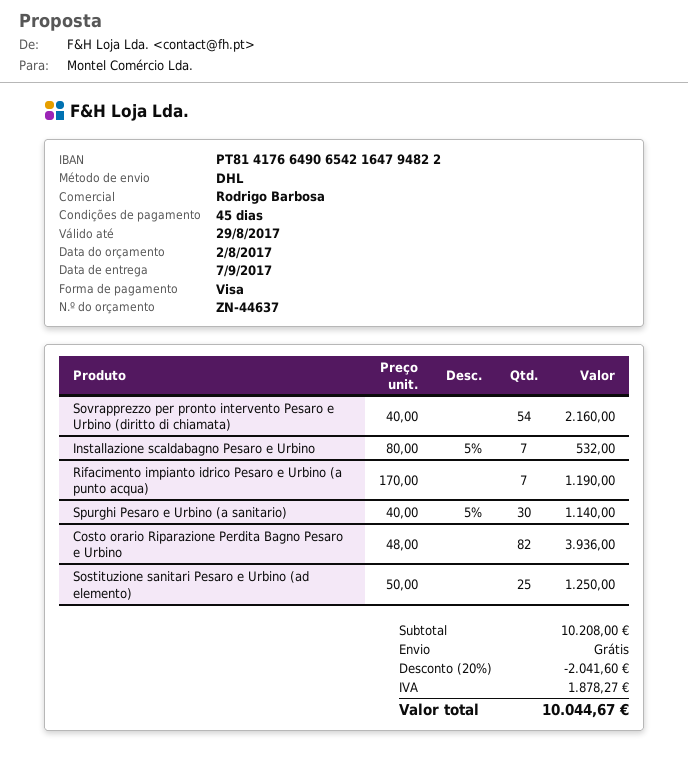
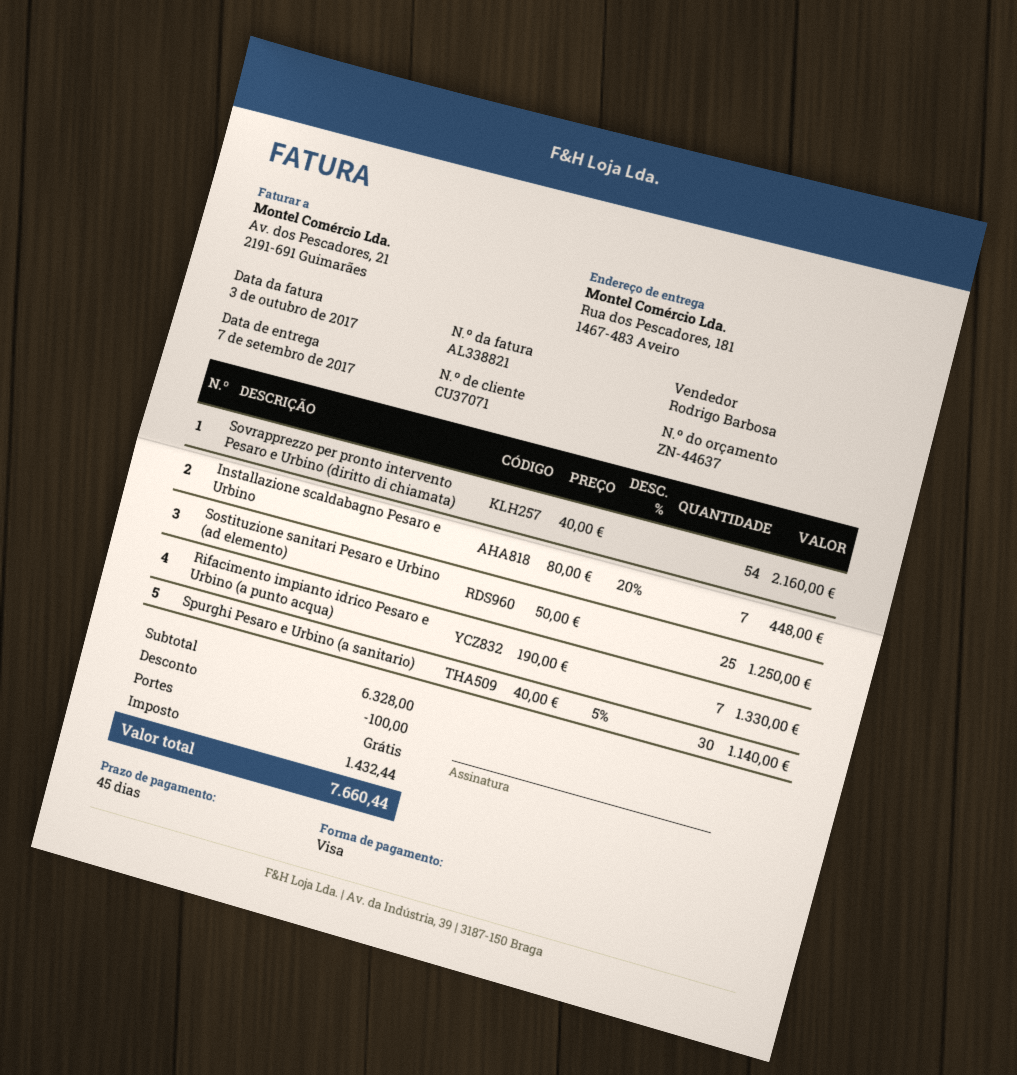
Installazione scaldabagno Pesaro e Urbino: 7 x 80.00 - 5% = 532.00 -> 7 x 80.00 - 20% = 448.00
Rifacimento impianto idrico Pesaro e Urbino (a punto acqua): 7 x 170.00 = 1190.00 -> 7 x 190.00 = 1330.00
Costo orario Riparazione Perdita Bagno Pesaro e Urbino: 82 x 48.00 = 3936.00 -> none
subtotal: 10208.00 -> 6328.00
discount: 2041.60 -> 100.00
tax: 1878.27 -> 1432.44
total: 10044.67 -> 7660.44

